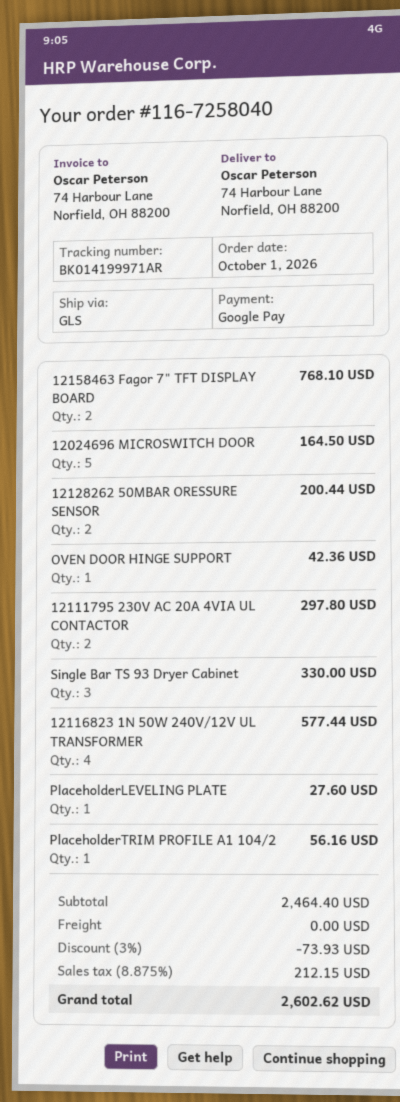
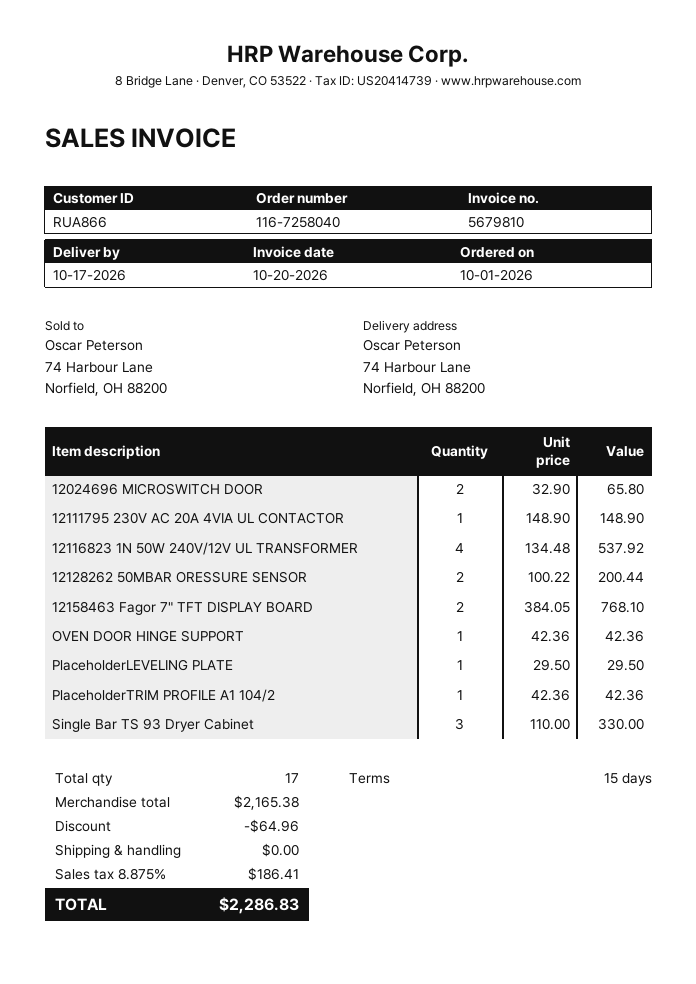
12024696 MICROSWITCH DOOR: 5 for 164.50 -> 2 for 65.80
12111795 230V AC 20A 4VIA UL CONTACTOR: 2 for 297.80 -> 1 for 148.90
12116823 1N 50W 240V/12V UL TRANSFORMER: 4 for 577.44 -> 4 for 537.92
PlaceholderLEVELING PLATE: 1 for 27.60 -> 1 for 29.50
PlaceholderTRIM PROFILE A1 104/2: 1 for 56.16 -> 1 for 42.36
subtotal: 2464.40 -> 2165.38
discount: 73.93 -> 64.96
tax: 8.875% = 212.15 -> 8.875% = 186.41
total: 2602.62 -> 2286.83

